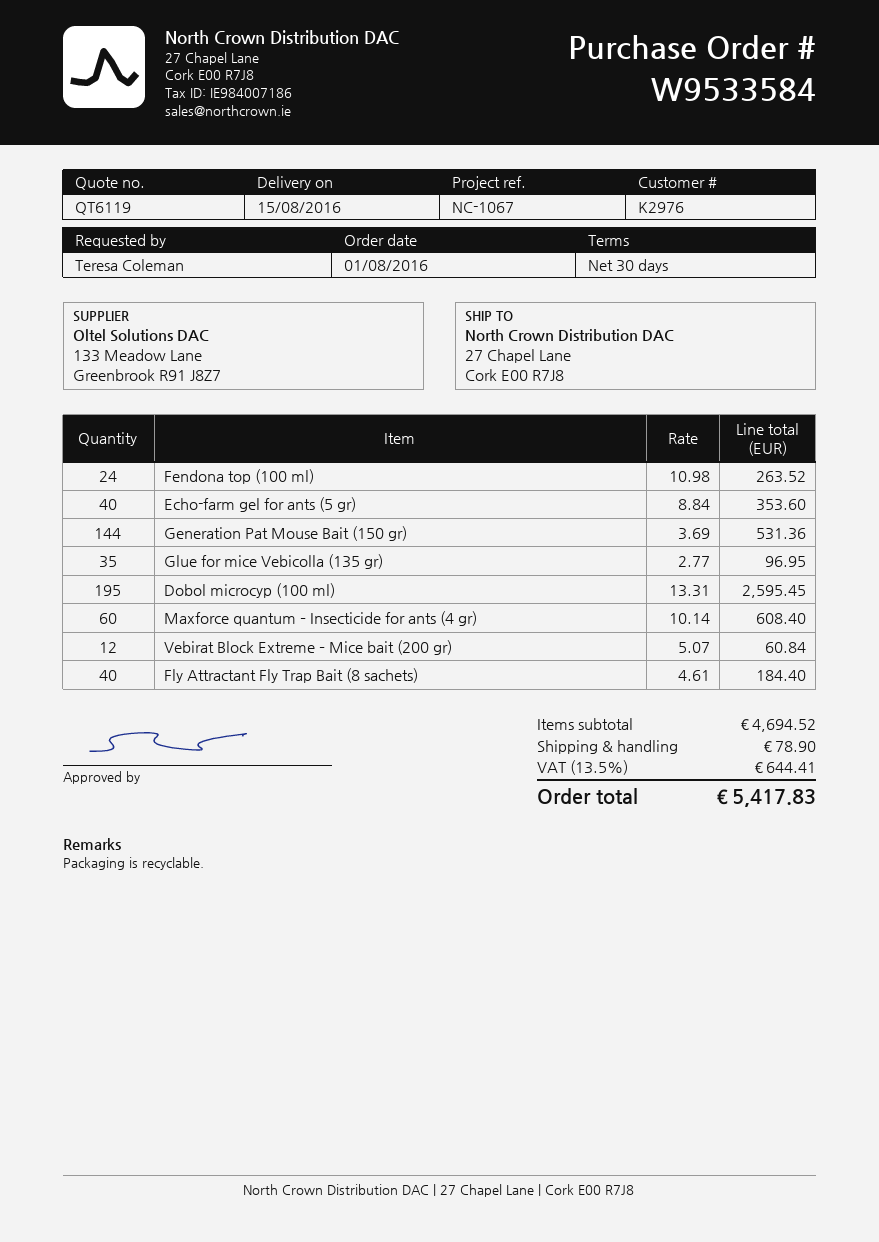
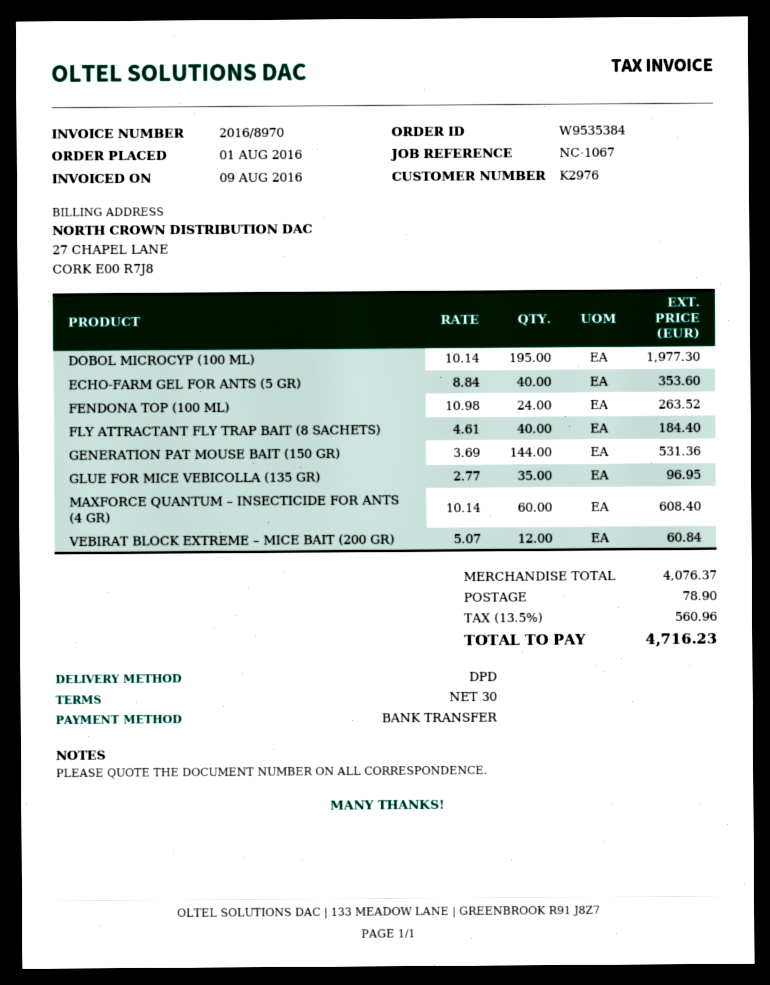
order number: W9533584 -> W9535384
Dobol microcyp (100 ml): 195 x 13.31 = 2595.45 -> 195 x 10.14 = 1977.30
subtotal: 4694.52 -> 4076.37
tax: 13.5% = 644.41 -> 13.5% = 560.96
total: 5417.83 -> 4716.23

